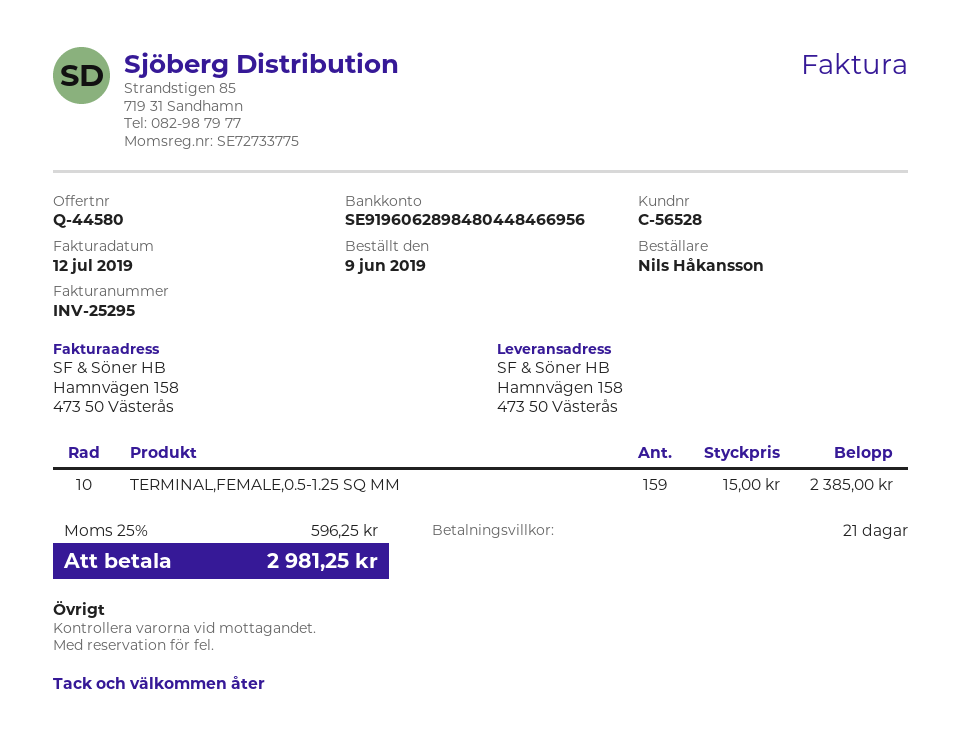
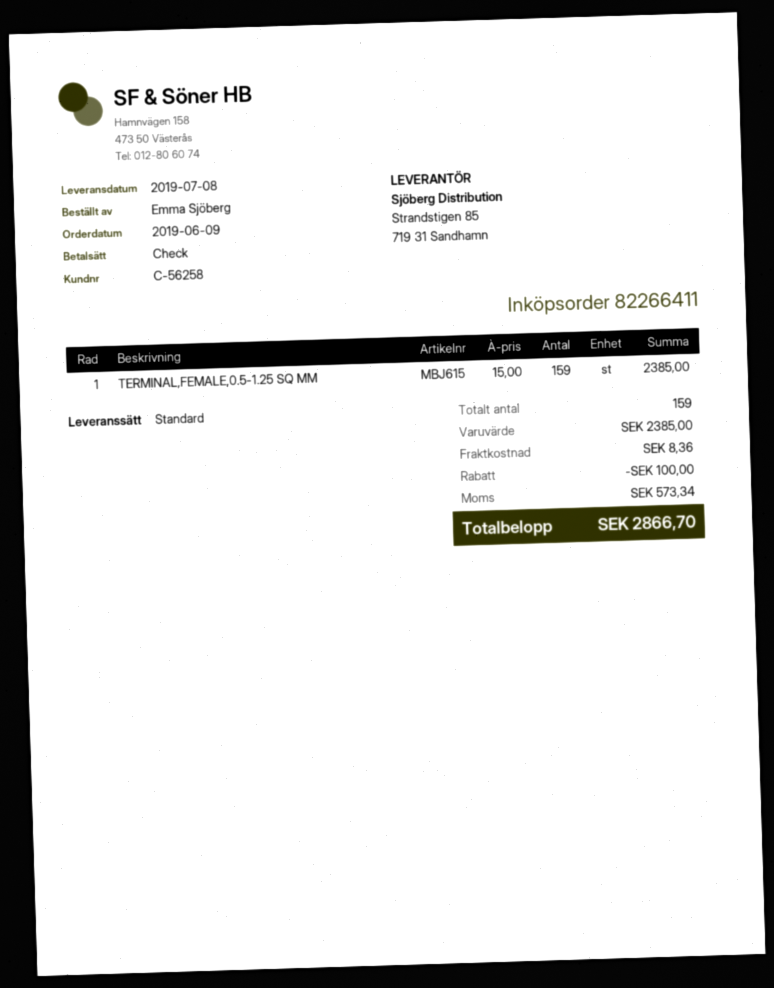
customer number: C-56528 -> C-56258
ordered by: Nils Håkansson -> Emma Sjöberg
discount: none -> 100.00
shipping: none -> 8.36
tax: 596.25 -> 573.34
total: 2981.25 -> 2866.70

